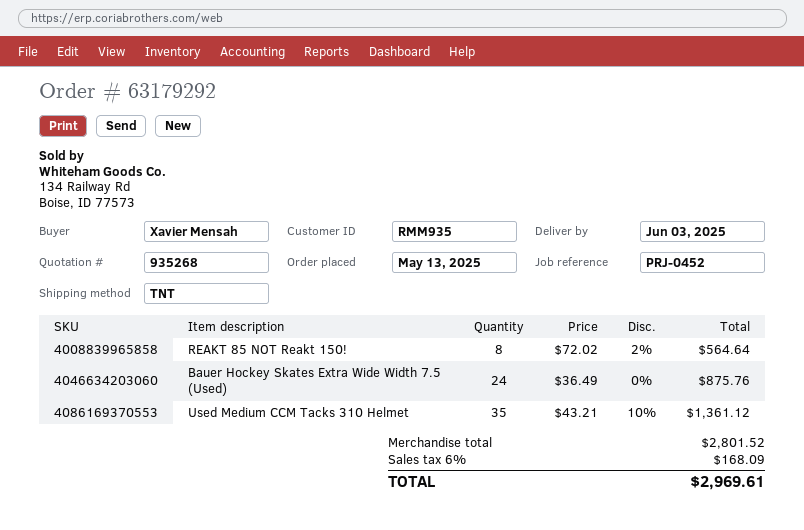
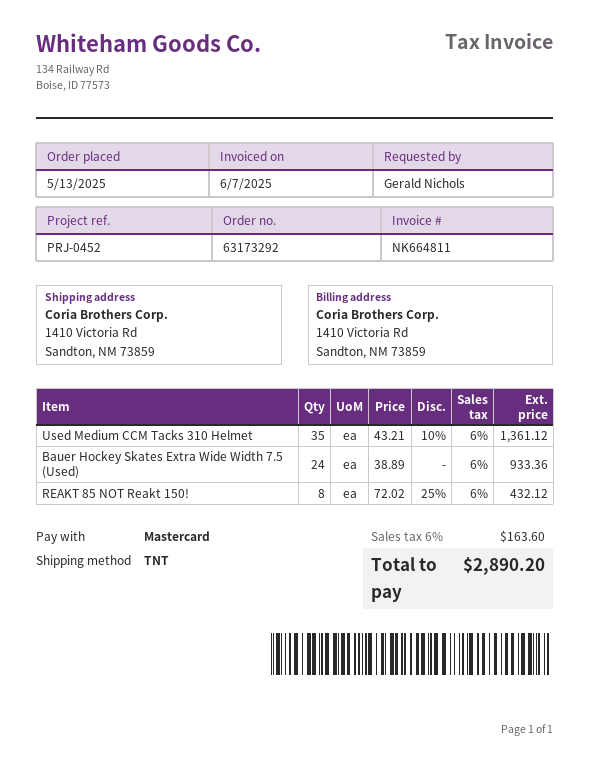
order number: 63179292 -> 63173292
ordered by: Xavier Mensah -> Gerald Nichols
REAKT 85 NOT Reakt 150!: 8 x 72.02 - 2% = 564.64 -> 8 x 72.02 - 25% = 432.12
Bauer Hockey Skates Extra Wide Width 7.5 (Used): 24 x 36.49 = 875.76 -> 24 x 38.89 = 933.36
tax: 6% = 168.09 -> 6% = 163.60
total: 2969.61 -> 2890.20

